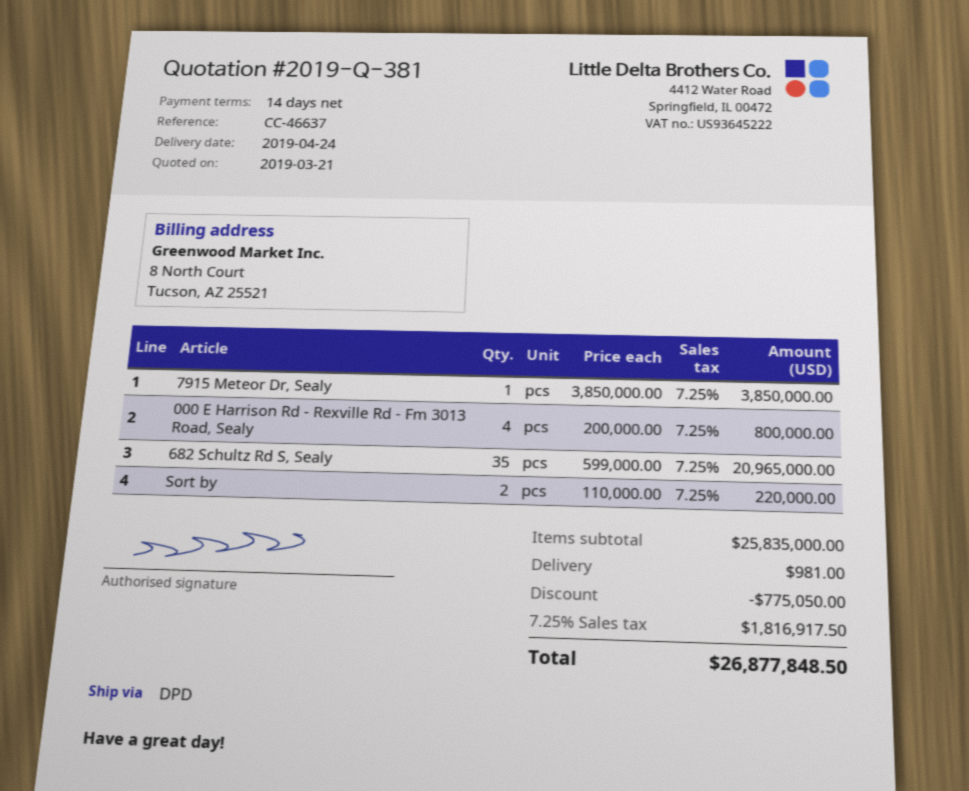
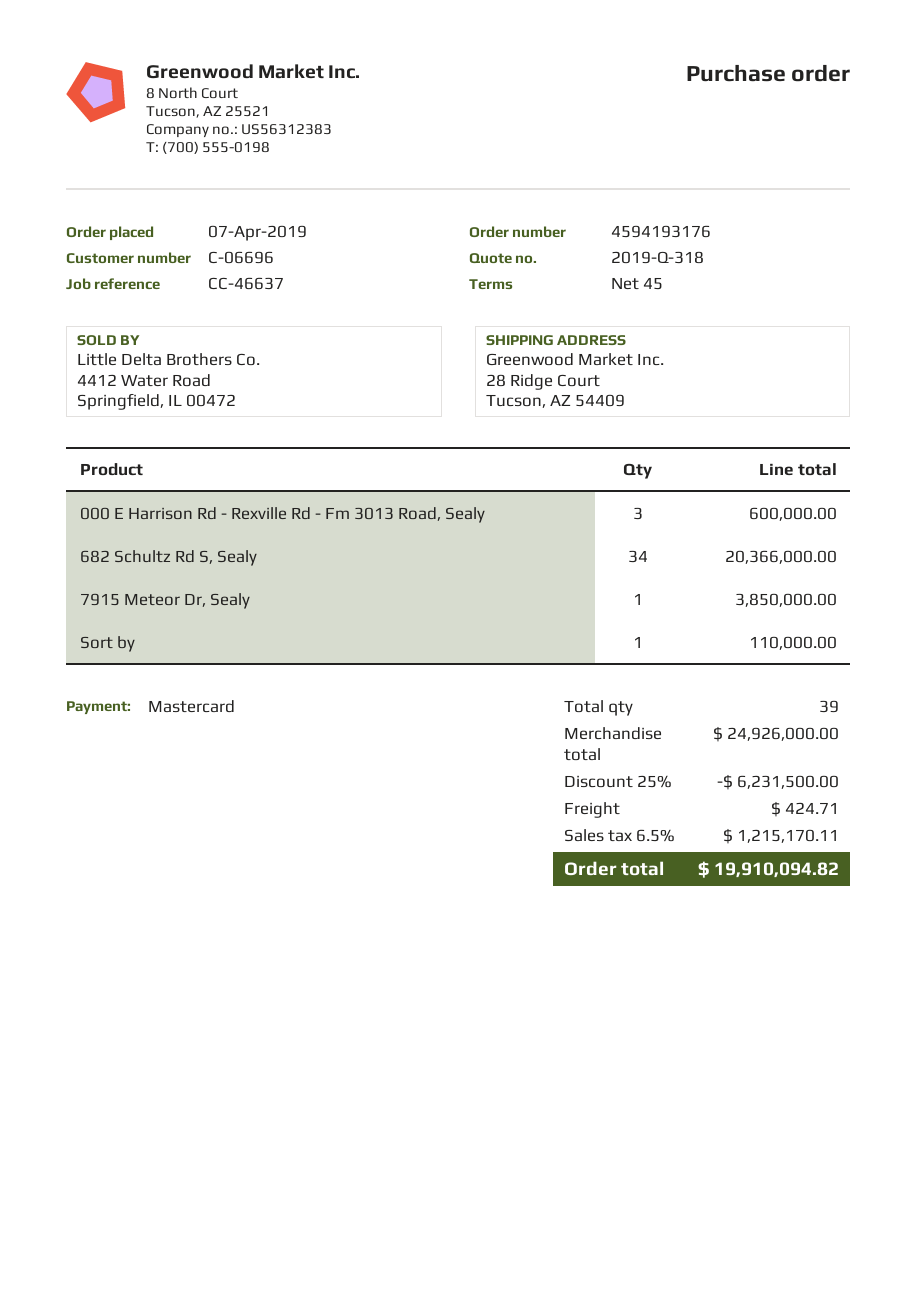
quote number: 2019-Q-381 -> 2019-Q-318
payment terms: 14 days -> 45 days
000 E Harrison Rd - Rexville Rd - Fm 3013 Road, Sealy: 4 for 800000.00 -> 3 for 600000.00
682 Schultz Rd S, Sealy: 35 for 20965000.00 -> 34 for 20366000.00
Sort by: 2 for 220000.00 -> 1 for 110000.00
subtotal: 25835000.00 -> 24926000.00
discount: 775050.00 -> 6231500.00
shipping: 981.00 -> 424.71
tax: 7.25% = 1816917.50 -> 6.5% = 1215170.11
total: 26877848.50 -> 19910094.82

